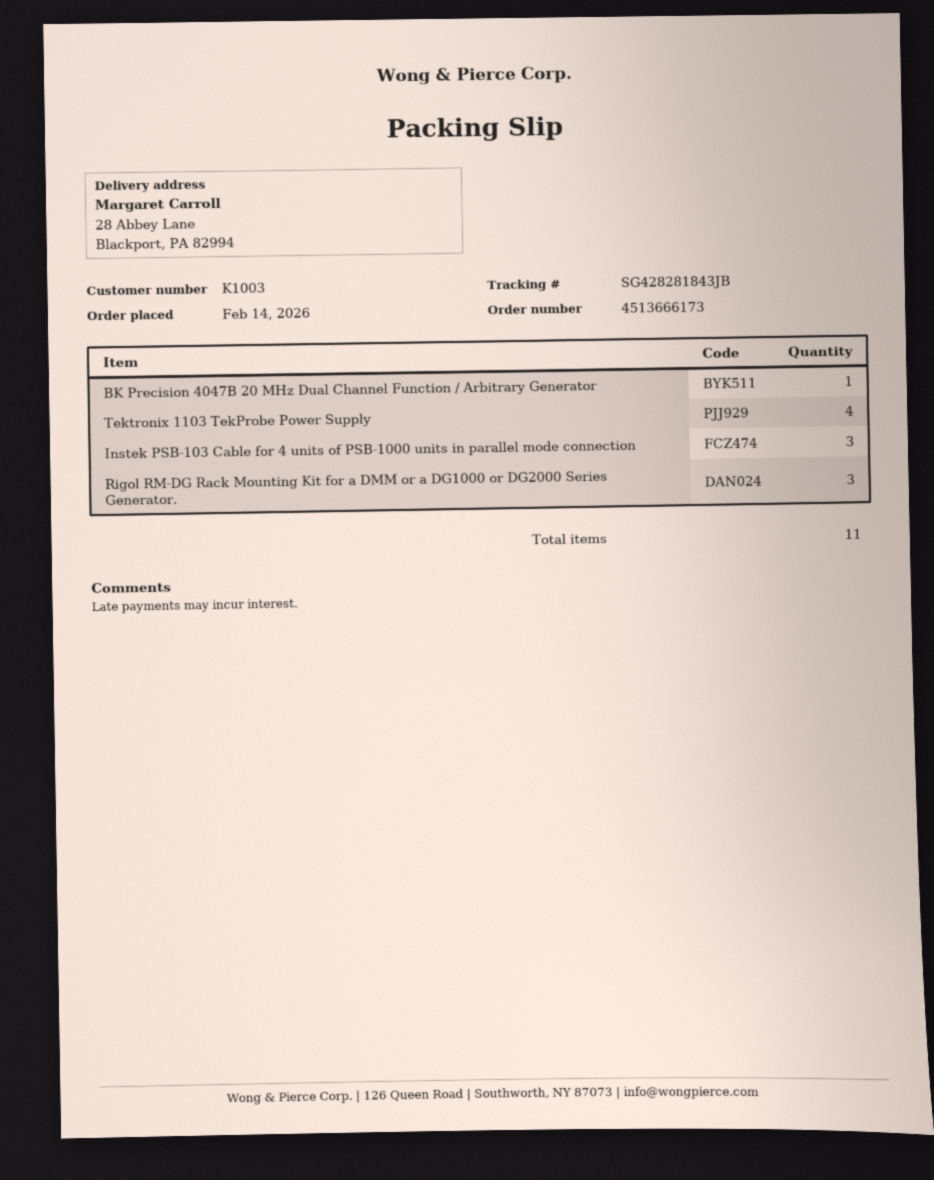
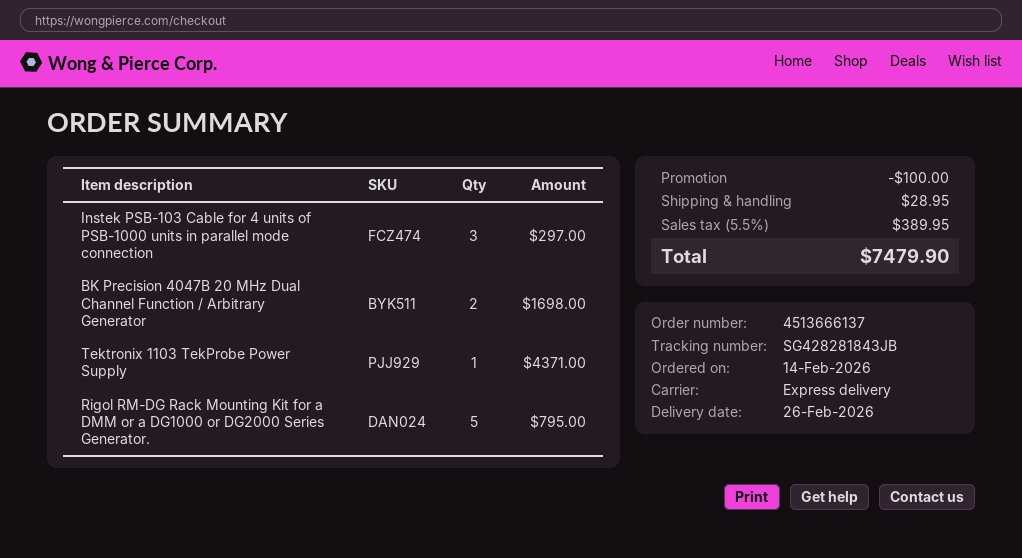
order number: 4513666173 -> 4513666137
BK Precision 4047B 20 MHz Dual Channel Function / Arbitrary Generator: 1 -> 2
Tektronix 1103 TekProbe Power Supply: 4 -> 1
Rigol RM-DG Rack Mounting Kit for a DMM or a DG1000 or DG2000 Series Generator.: 3 -> 5

